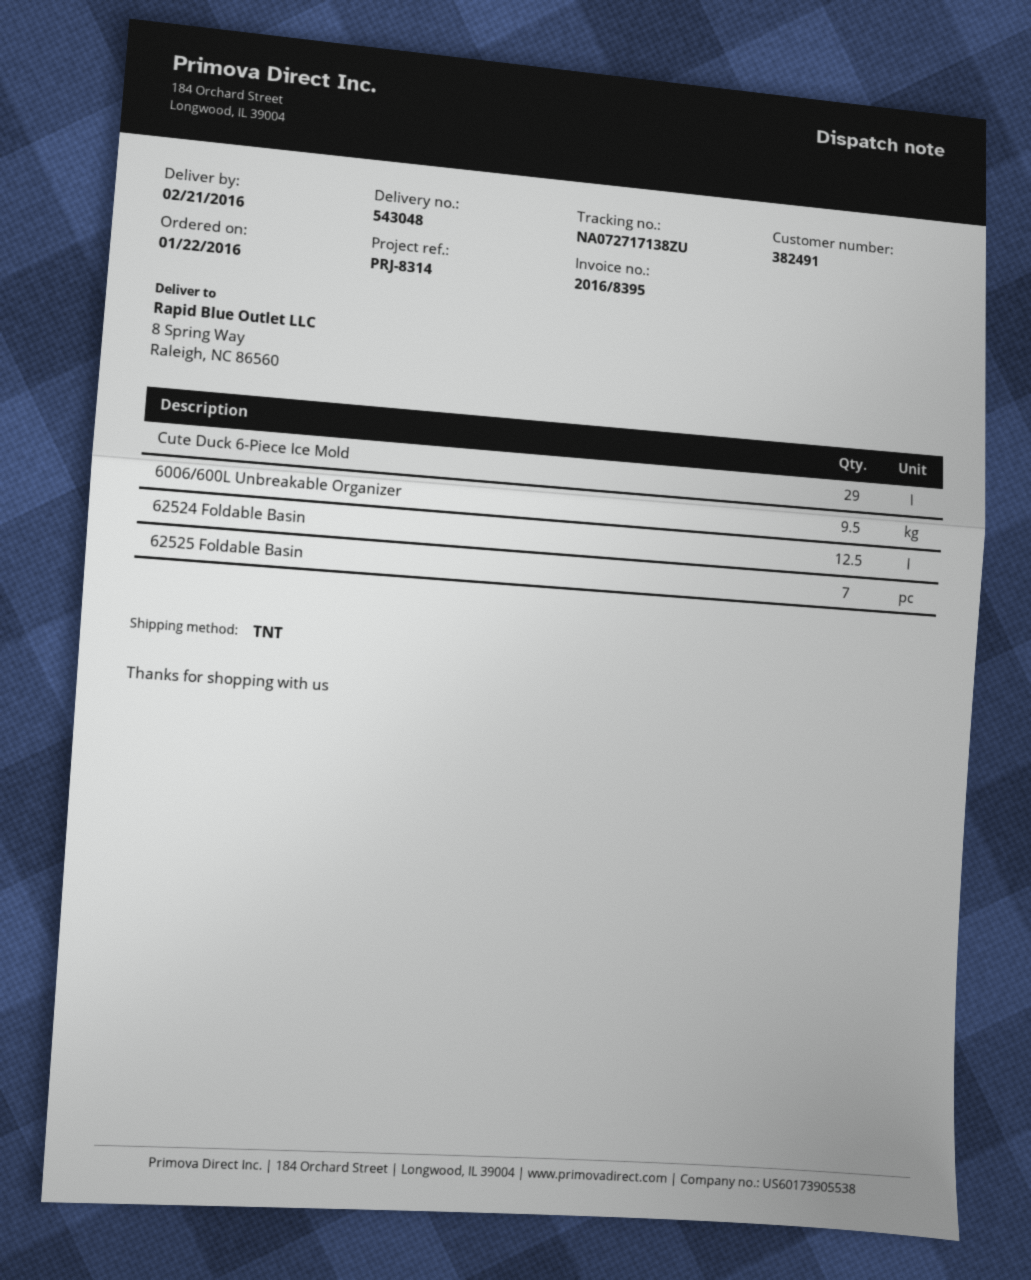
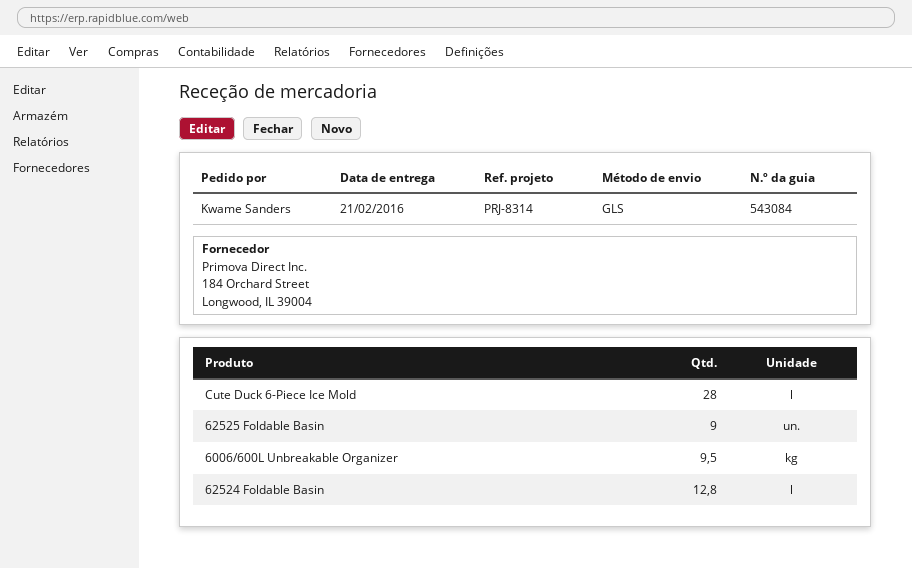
delivery note number: 543048 -> 543084
shipping method: TNT -> GLS
Cute Duck 6-Piece Ice Mold: 29 -> 28
62524 Foldable Basin: 12.5 -> 12.8
62525 Foldable Basin: 7 -> 9

